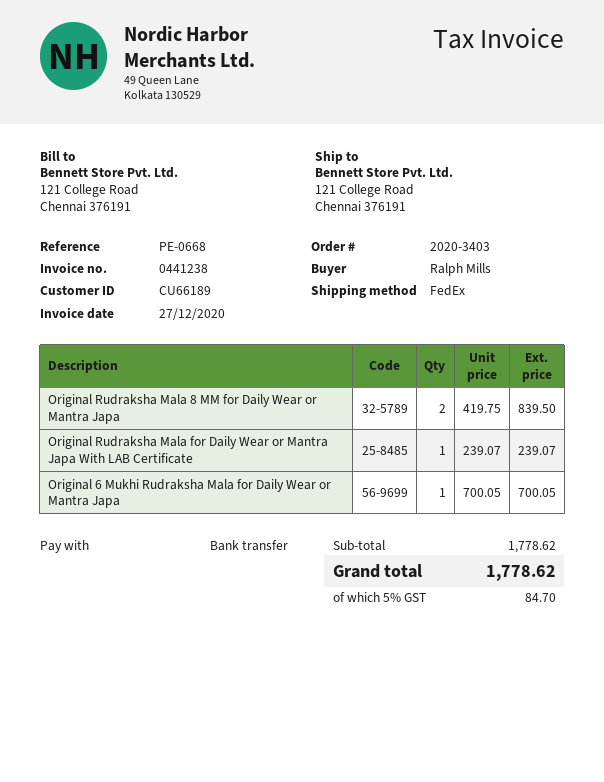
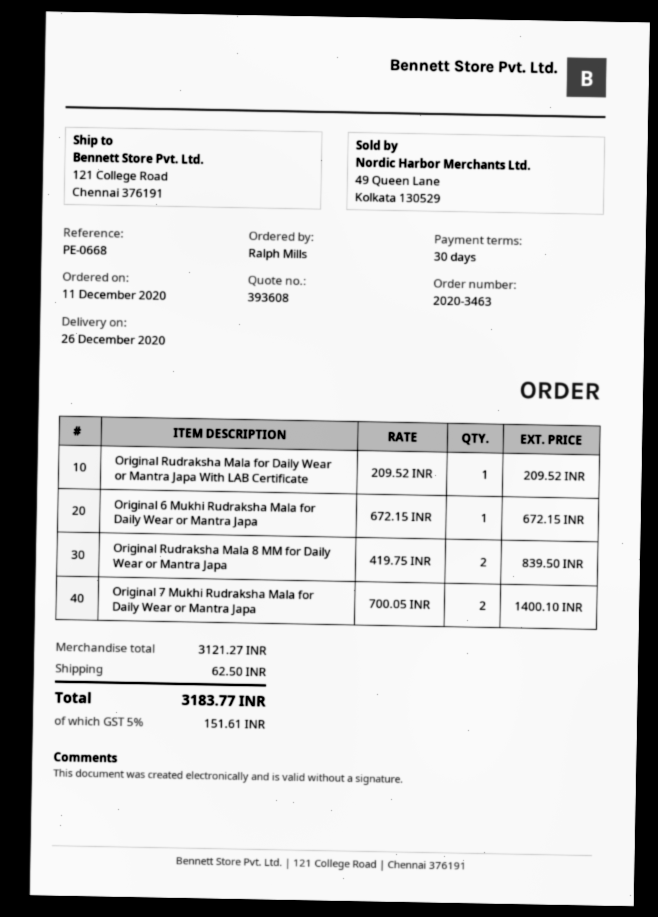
order number: 2020-3403 -> 2020-3463
Original Rudraksha Mala for Daily Wear or Mantra Japa With LAB Certificate: 1 x 239.07 = 239.07 -> 1 x 209.52 = 209.52
Original 6 Mukhi Rudraksha Mala for Daily Wear or Mantra Japa: 1 x 700.05 = 700.05 -> 1 x 672.15 = 672.15
Original 7 Mukhi Rudraksha Mala for Daily Wear or Mantra Japa: none -> 2 x 700.05 = 1400.10
subtotal: 1778.62 -> 3121.27
shipping: none -> 62.50
tax: 5% = 84.70 -> 5% = 151.61
total: 1778.62 -> 3183.77

